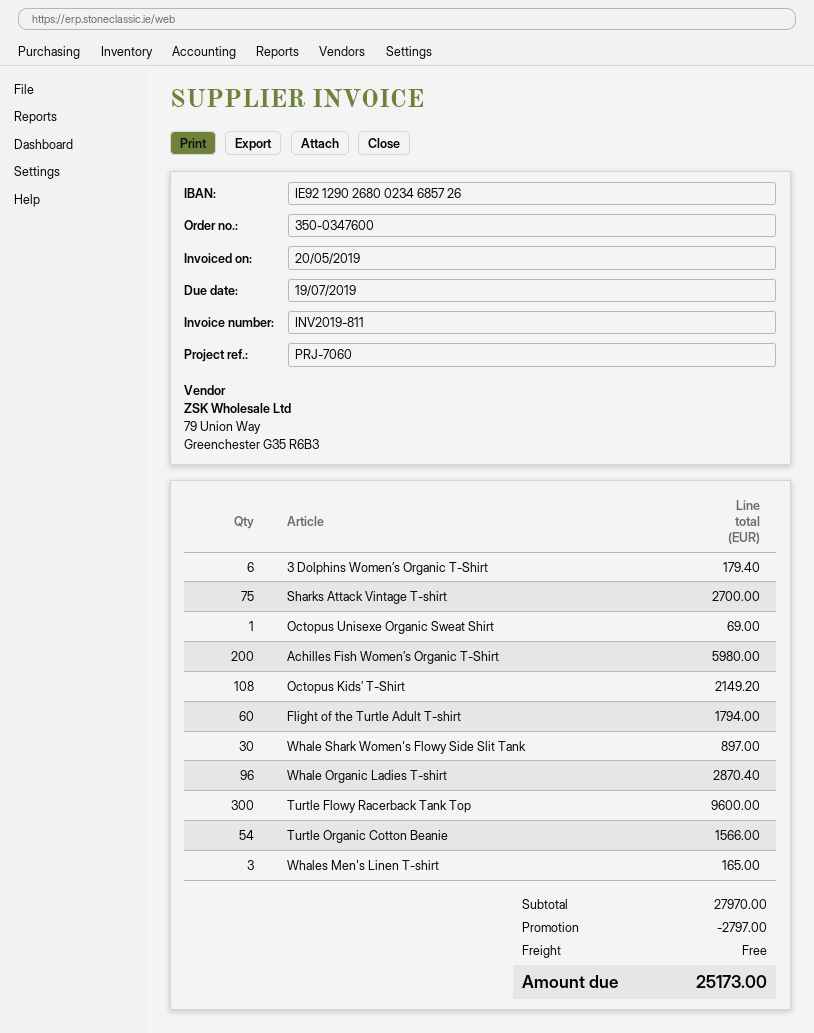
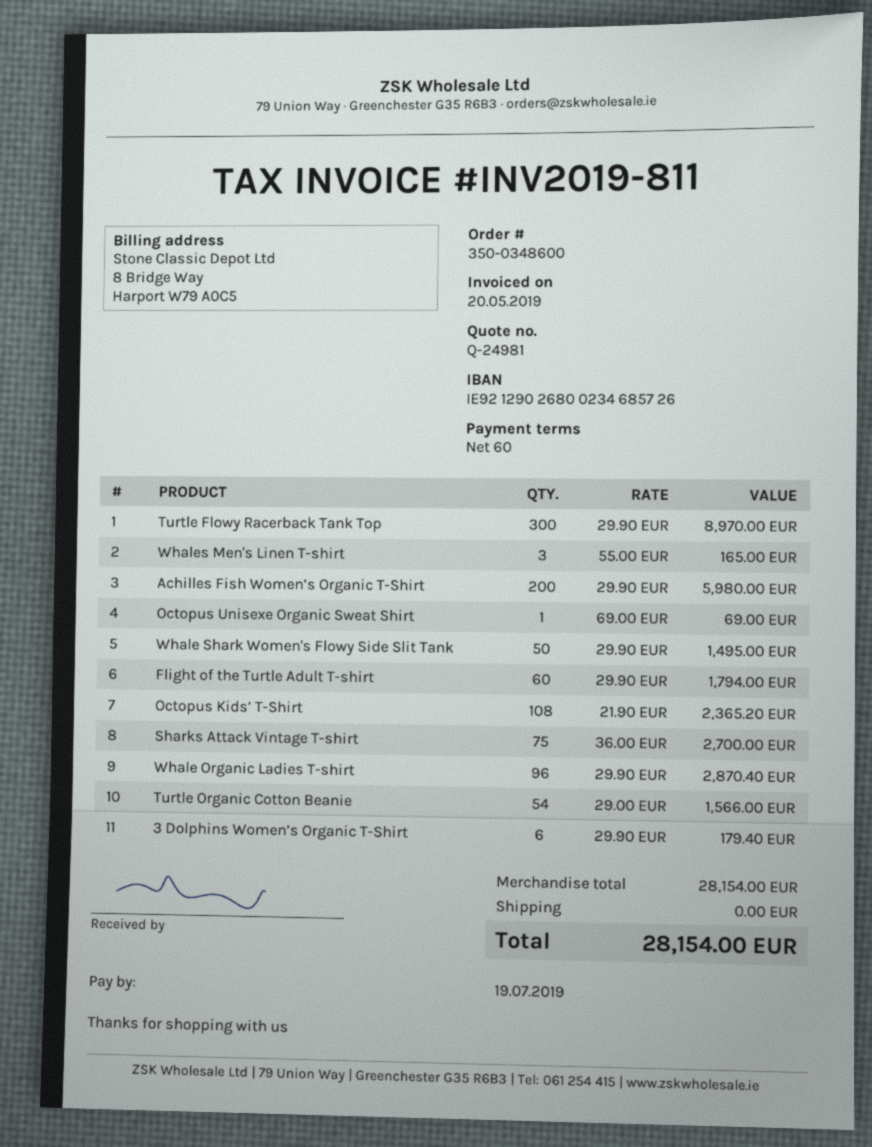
order number: 350-0347600 -> 350-0348600
Octopus Kids’ T-Shirt: 108 for 2149.20 -> 108 for 2365.20
Whale Shark Women's Flowy Side Slit Tank: 30 for 897.00 -> 50 for 1495.00
Turtle Flowy Racerback Tank Top: 300 for 9600.00 -> 300 for 8970.00
subtotal: 27970.00 -> 28154.00
discount: 2797.00 -> none
total: 25173.00 -> 28154.00

